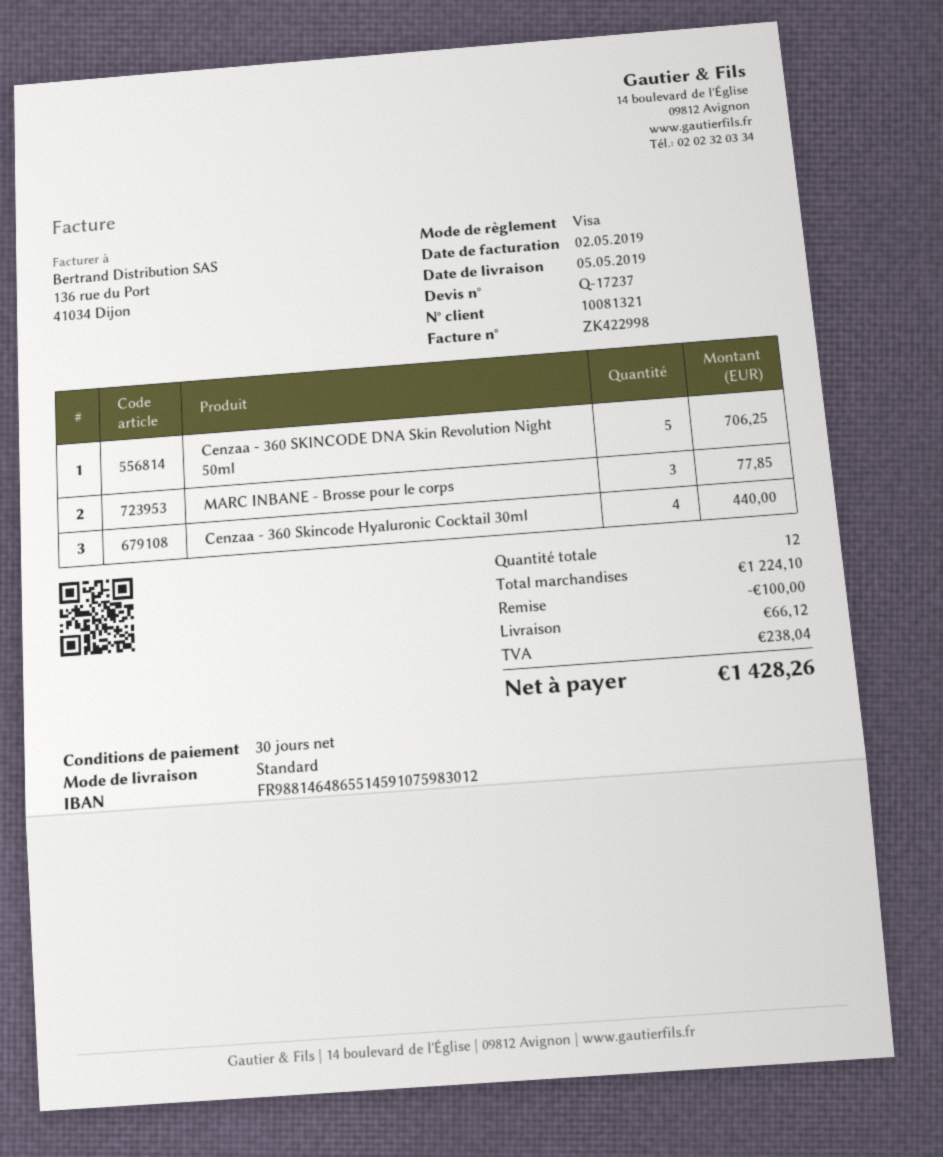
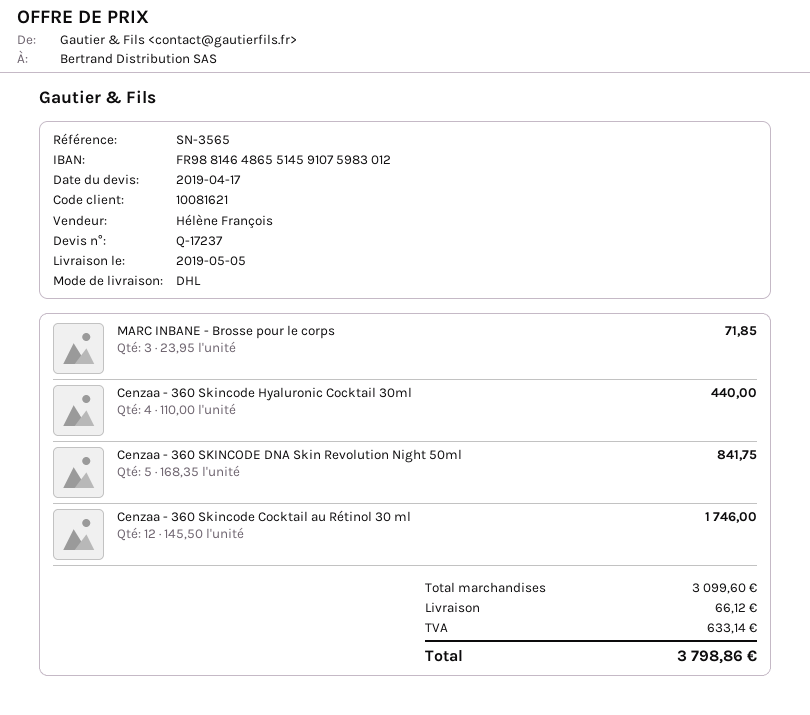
customer number: 10081321 -> 10081621
shipping method: standard -> DHL
Cenzaa - 360 SKINCODE DNA Skin Revolution Night 50ml: 5 for 706.25 -> 5 for 841.75
MARC INBANE - Brosse pour le corps: 3 for 77.85 -> 3 for 71.85
Cenzaa - 360 Skincode Cocktail au Rétinol 30 ml: none -> 12 for 1746.00
subtotal: 1224.10 -> 3099.60
discount: 100.00 -> none
tax: 238.04 -> 633.14
total: 1428.26 -> 3798.86

